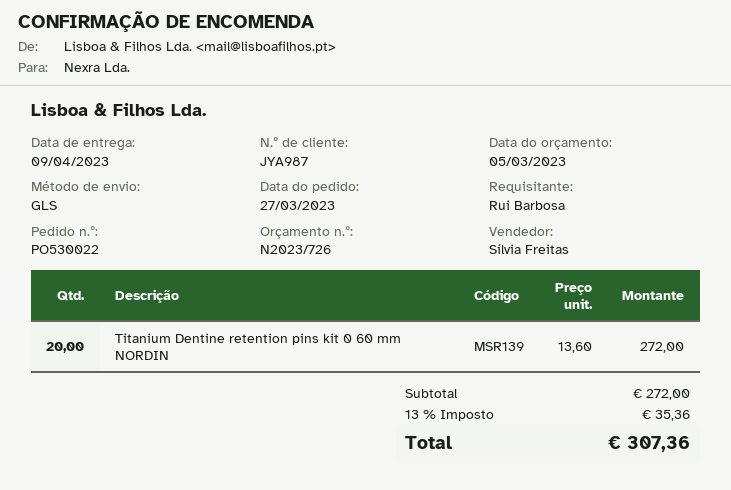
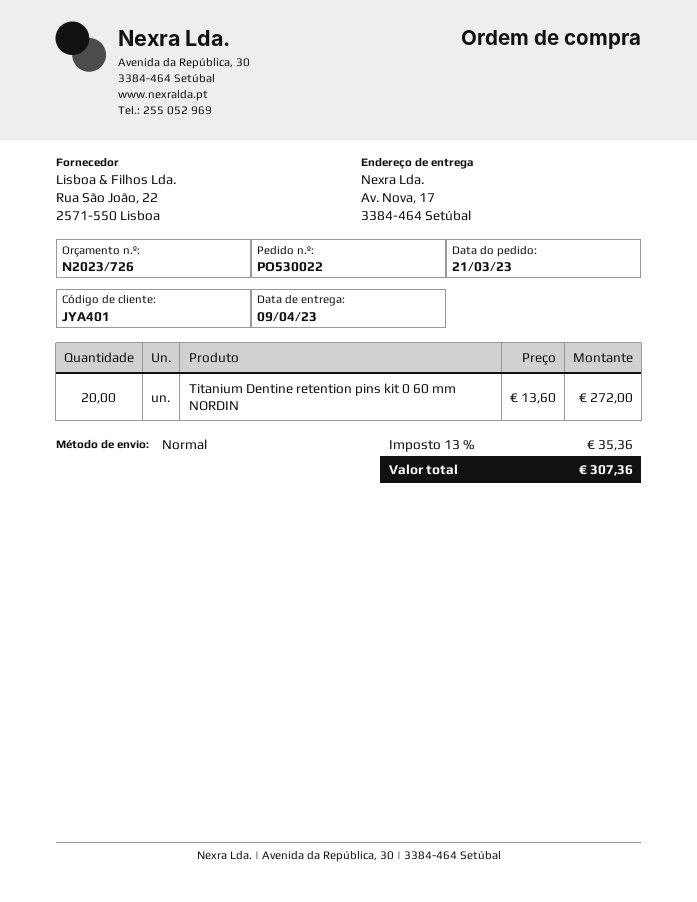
order date: 2023-03-27 -> 2023-03-21
customer number: JYA987 -> JYA401
shipping method: GLS -> standard

